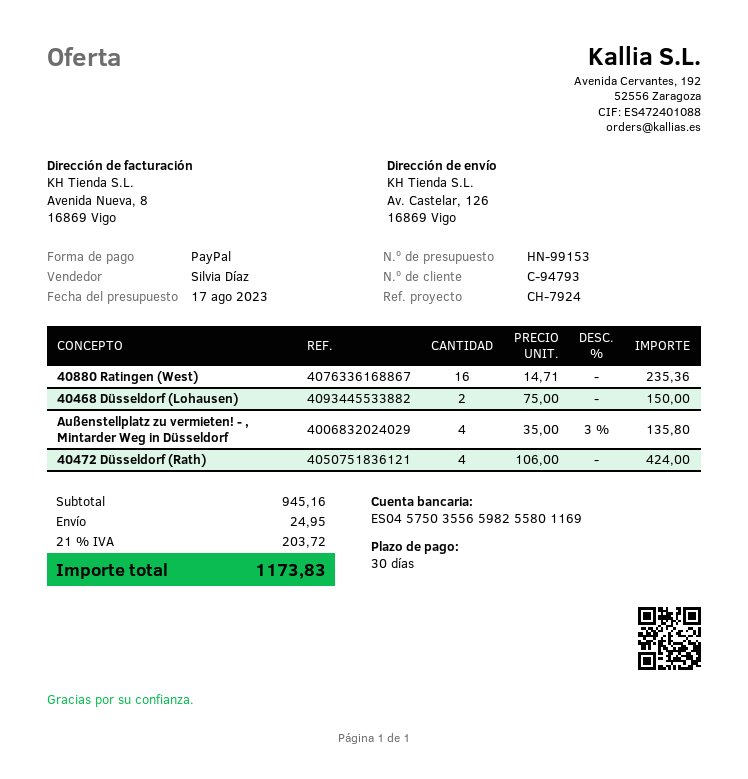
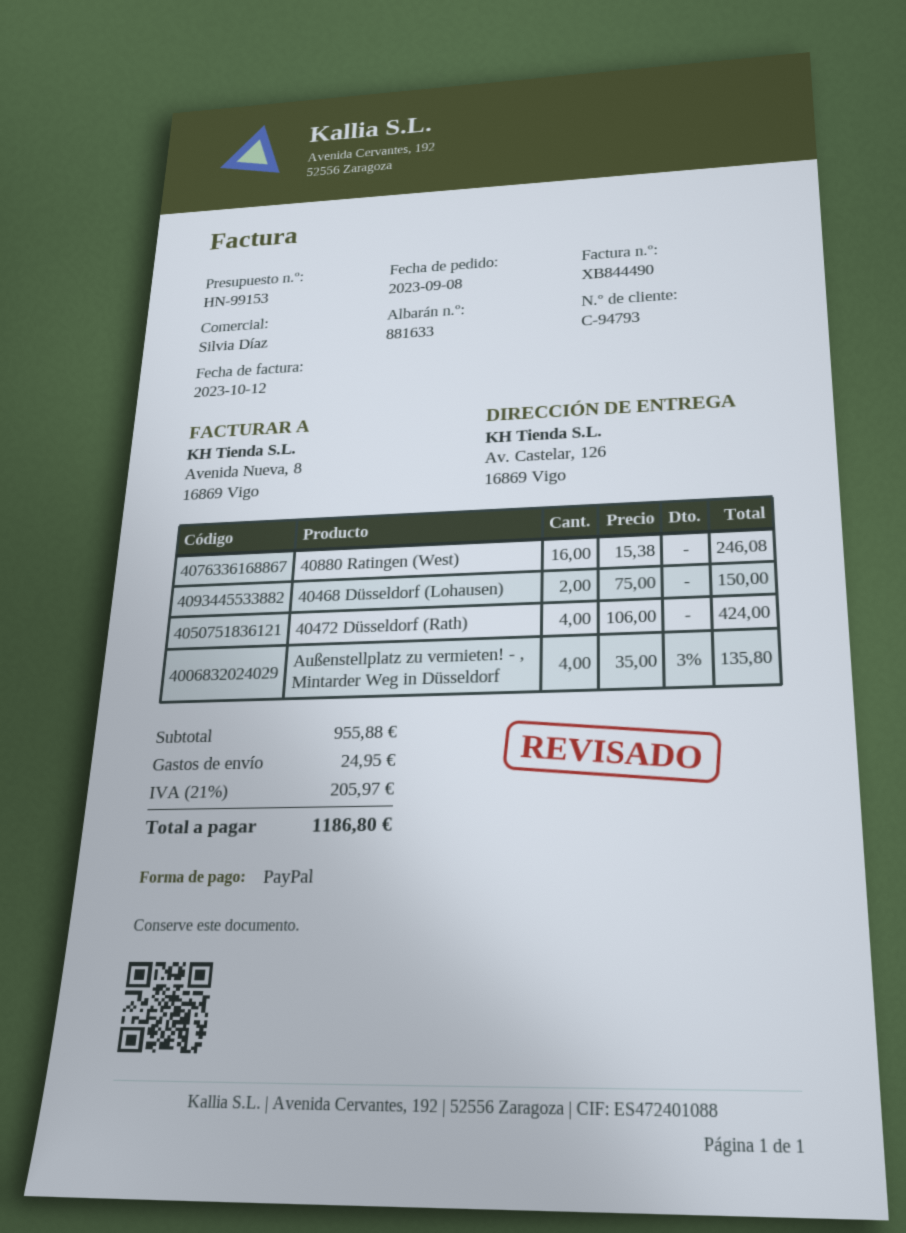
40880 Ratingen (West): 16 x 14.71 = 235.36 -> 16 x 15.38 = 246.08
subtotal: 945.16 -> 955.88
tax: 21% = 203.72 -> 21% = 205.97
total: 1173.83 -> 1186.80

